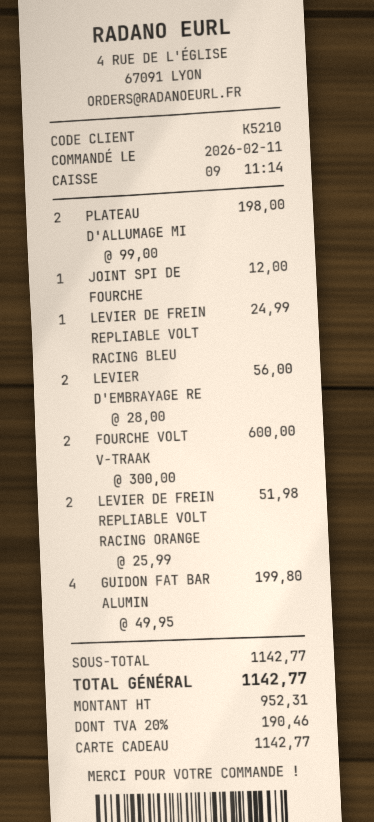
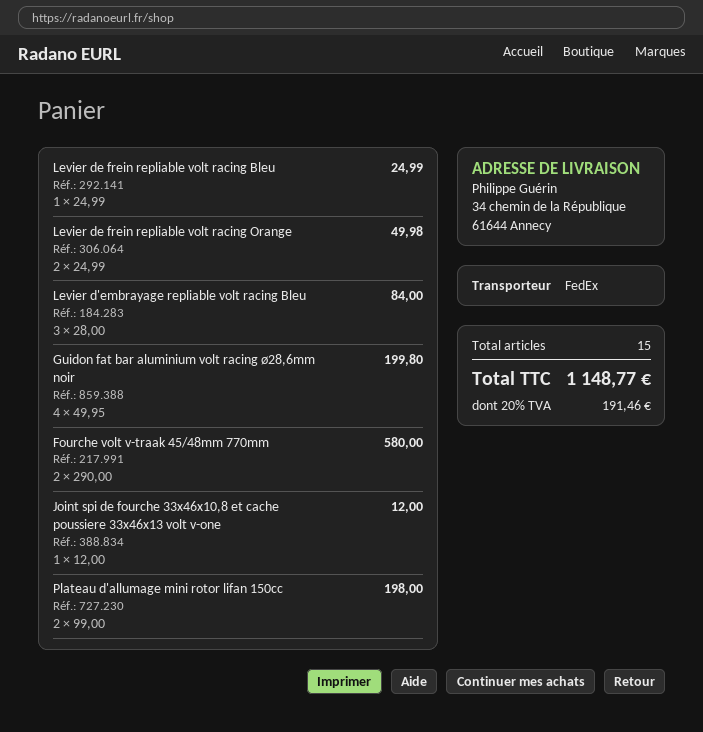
LEVIER D'EMBRAYAGE RE: 2 x 28.00 = 56.00 -> 3 x 28.00 = 84.00
FOURCHE VOLT V-TRAAK: 2 x 300.00 = 600.00 -> 2 x 290.00 = 580.00
LEVIER DE FREIN REPLIABLE VOLT RACING ORANGE: 2 x 25.99 = 51.98 -> 2 x 24.99 = 49.98
tax: 20% = 190.46 -> 20% = 191.46
total: 1142.77 -> 1148.77

